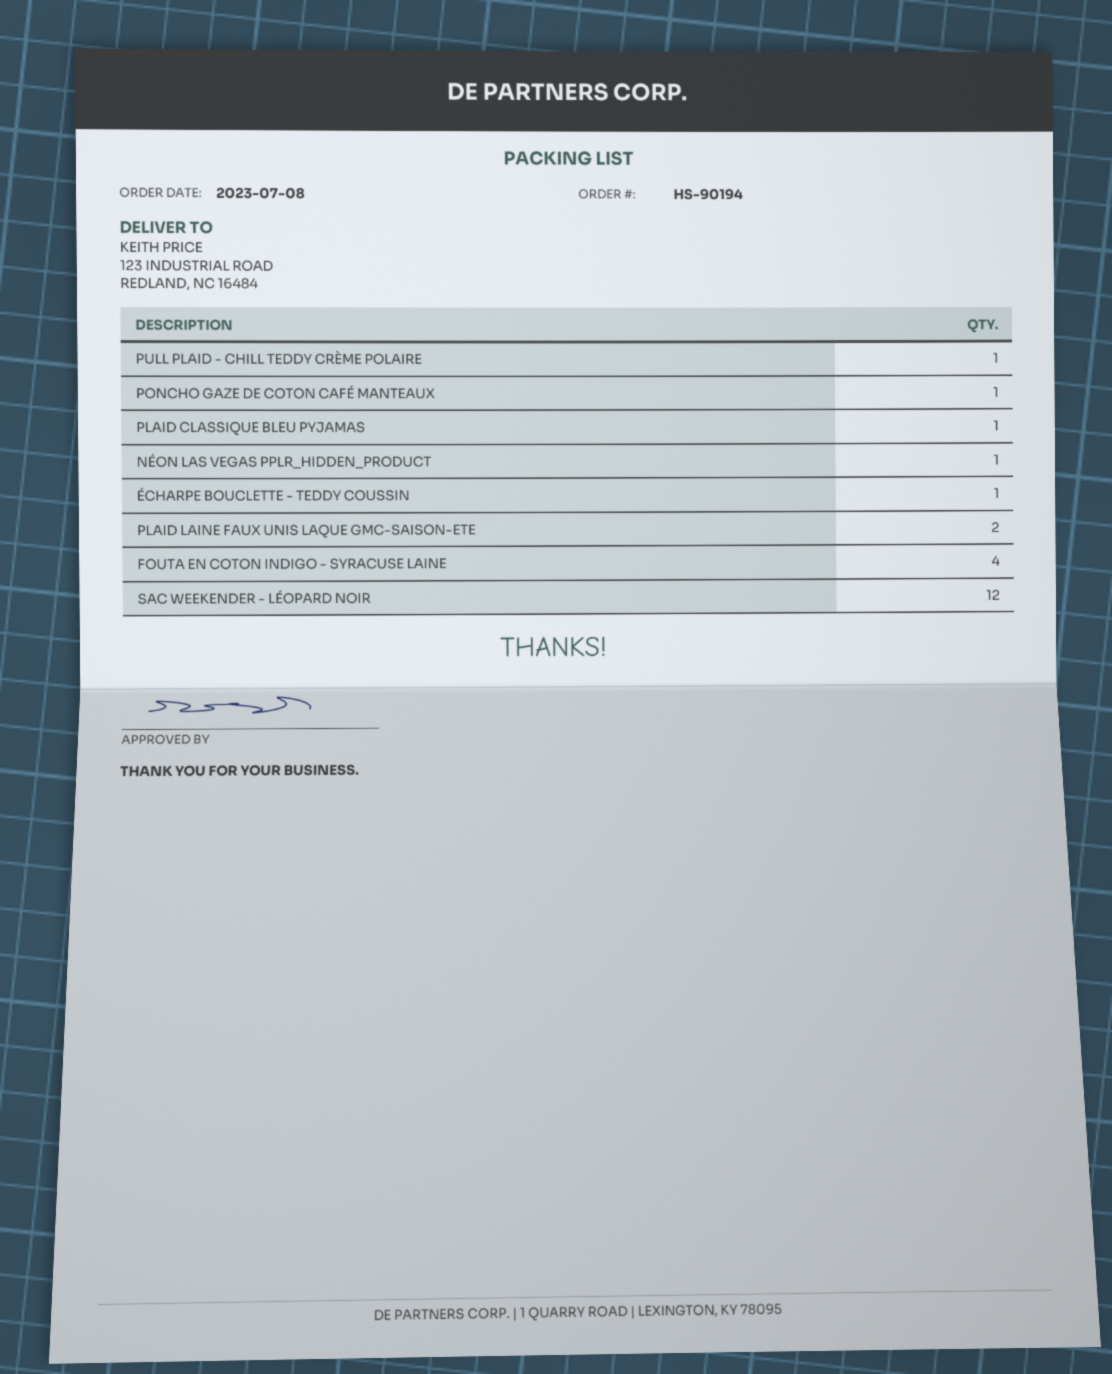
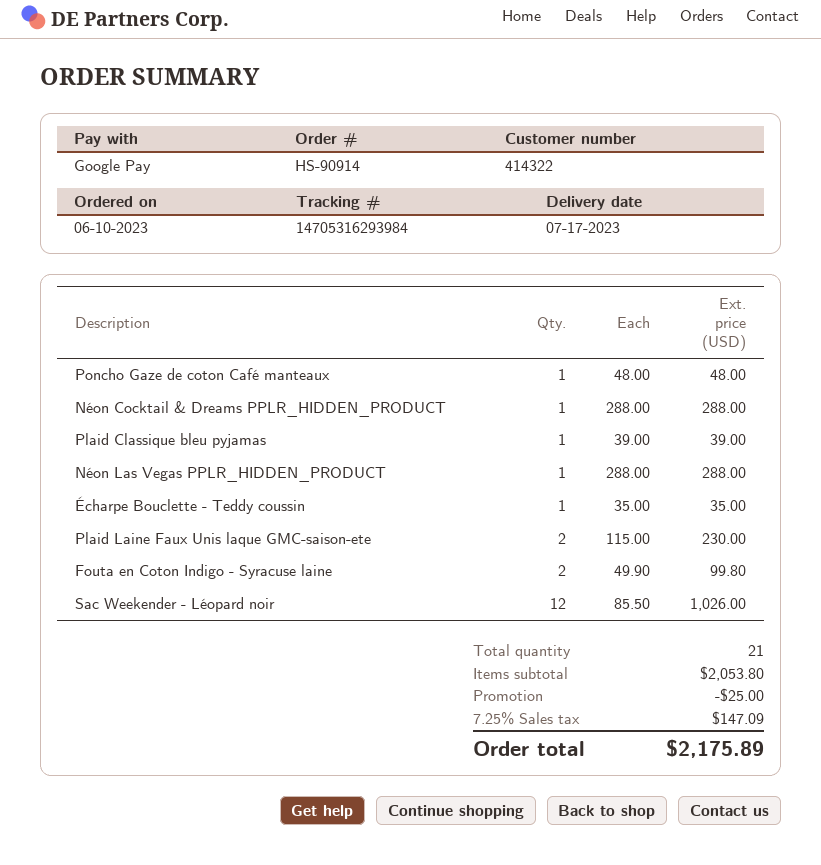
order number: HS-90194 -> HS-90914
order date: 2023-07-08 -> 2023-06-10
PULL PLAID - CHILL TEDDY CRÈME POLAIRE: 1 -> none
FOUTA EN COTON INDIGO - SYRACUSE LAINE: 4 -> 2
Néon Cocktail & Dreams PPLR_HIDDEN_PRODUCT: none -> 1

